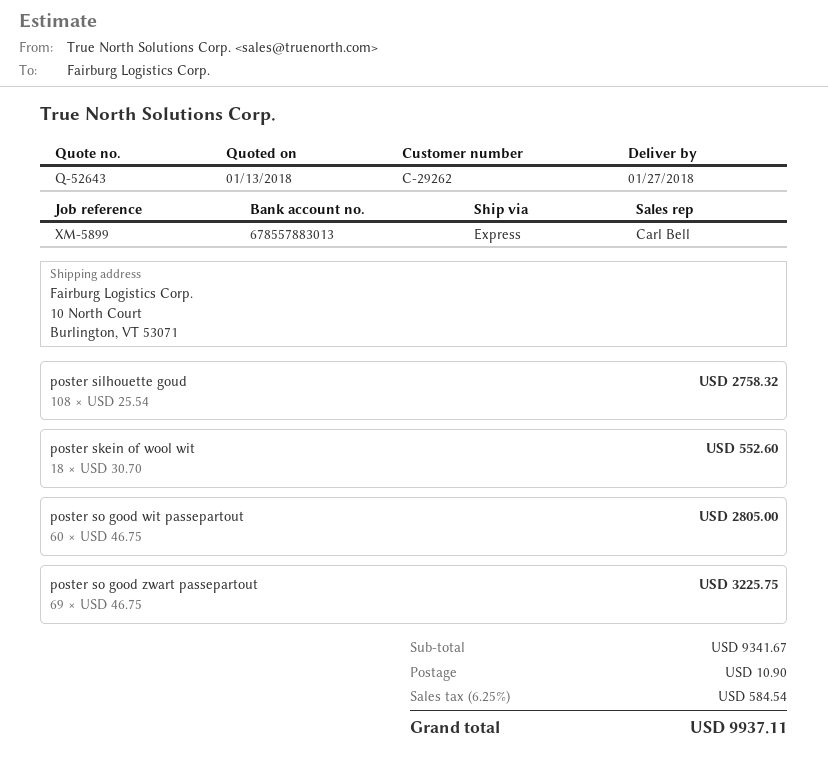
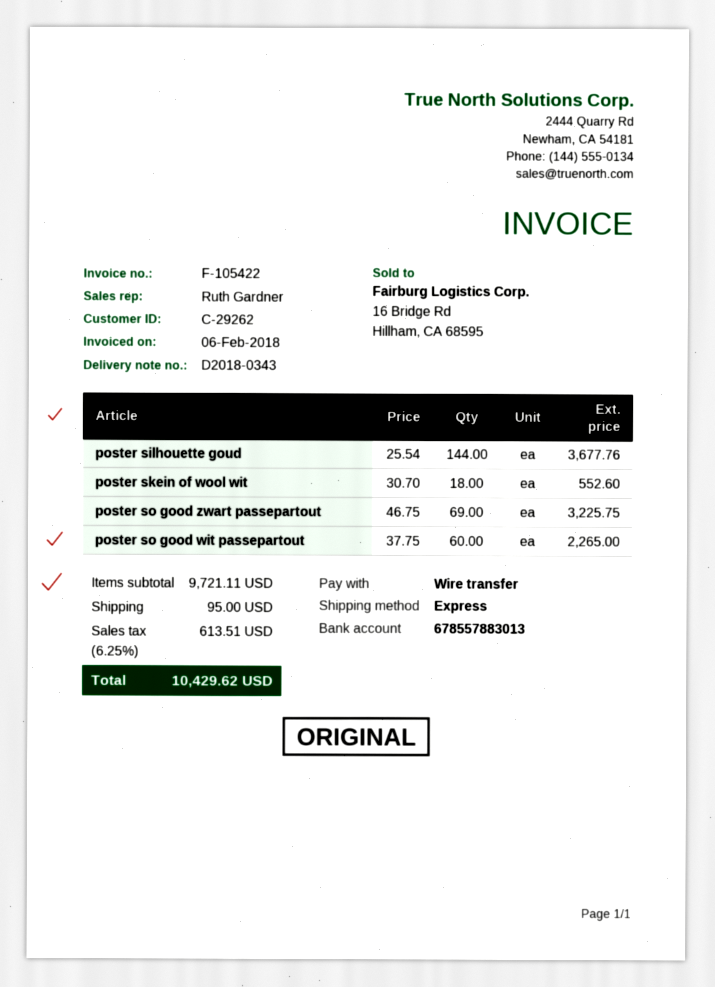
sales rep: Carl Bell -> Ruth Gardner
poster silhouette goud: 108 x 25.54 = 2758.32 -> 144 x 25.54 = 3677.76
poster so good wit passepartout: 60 x 46.75 = 2805.00 -> 60 x 37.75 = 2265.00
subtotal: 9341.67 -> 9721.11
shipping: 10.90 -> 95.00
tax: 6.25% = 584.54 -> 6.25% = 613.51
total: 9937.11 -> 10429.62

